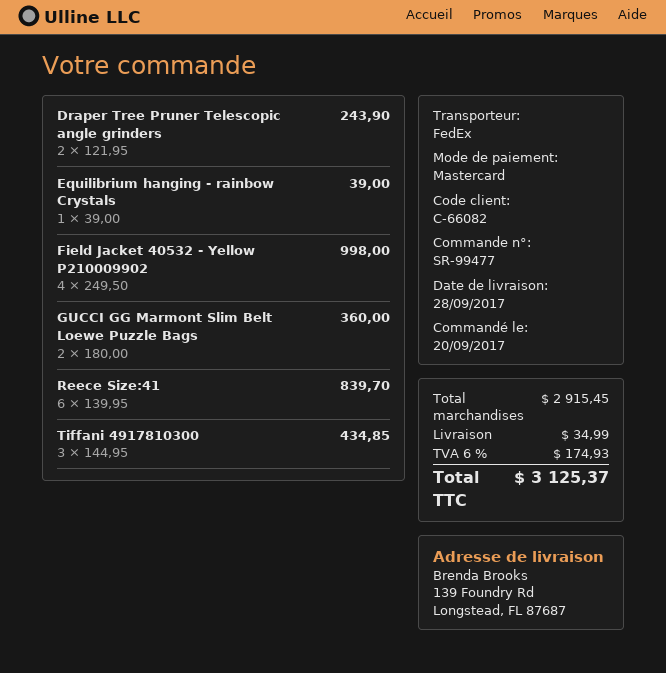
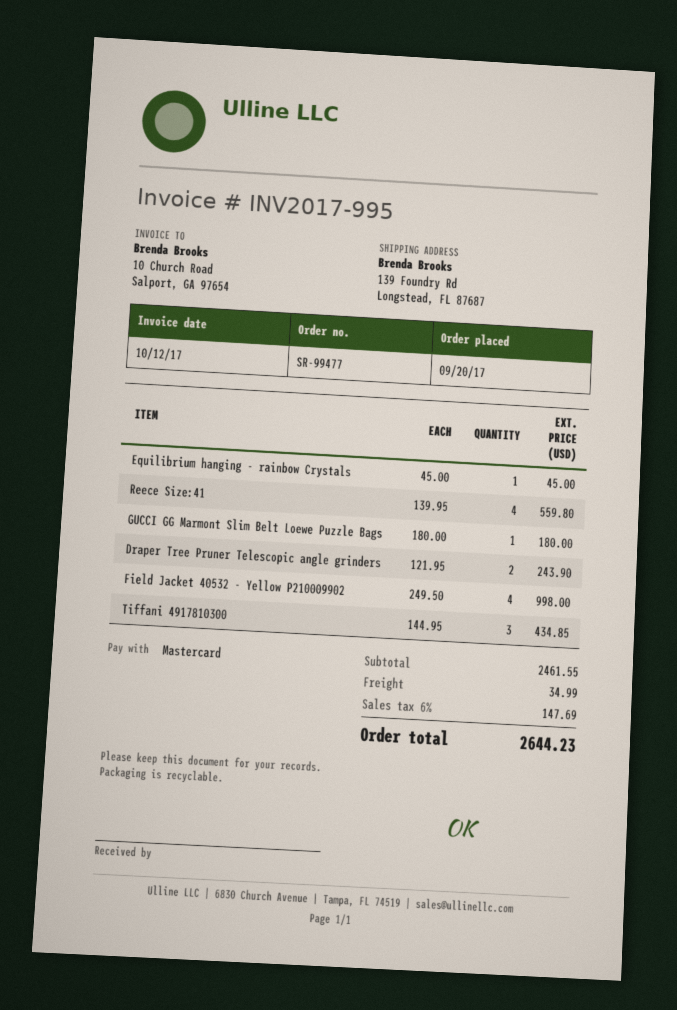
Equilibrium hanging - rainbow Crystals: 1 x 39.00 = 39.00 -> 1 x 45.00 = 45.00
GUCCI GG Marmont Slim Belt Loewe Puzzle Bags: 2 x 180.00 = 360.00 -> 1 x 180.00 = 180.00
Reece Size:41: 6 x 139.95 = 839.70 -> 4 x 139.95 = 559.80
subtotal: 2915.45 -> 2461.55
tax: 6% = 174.93 -> 6% = 147.69
total: 3125.37 -> 2644.23

